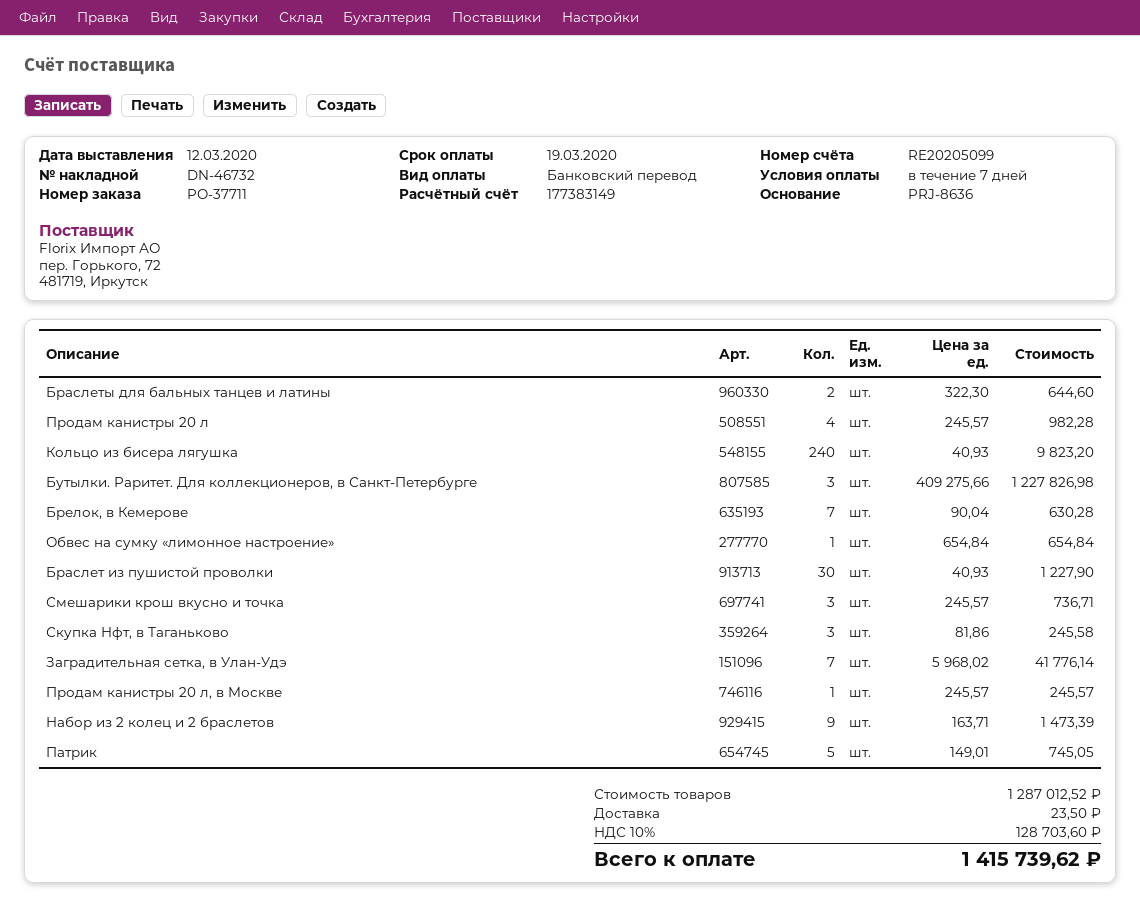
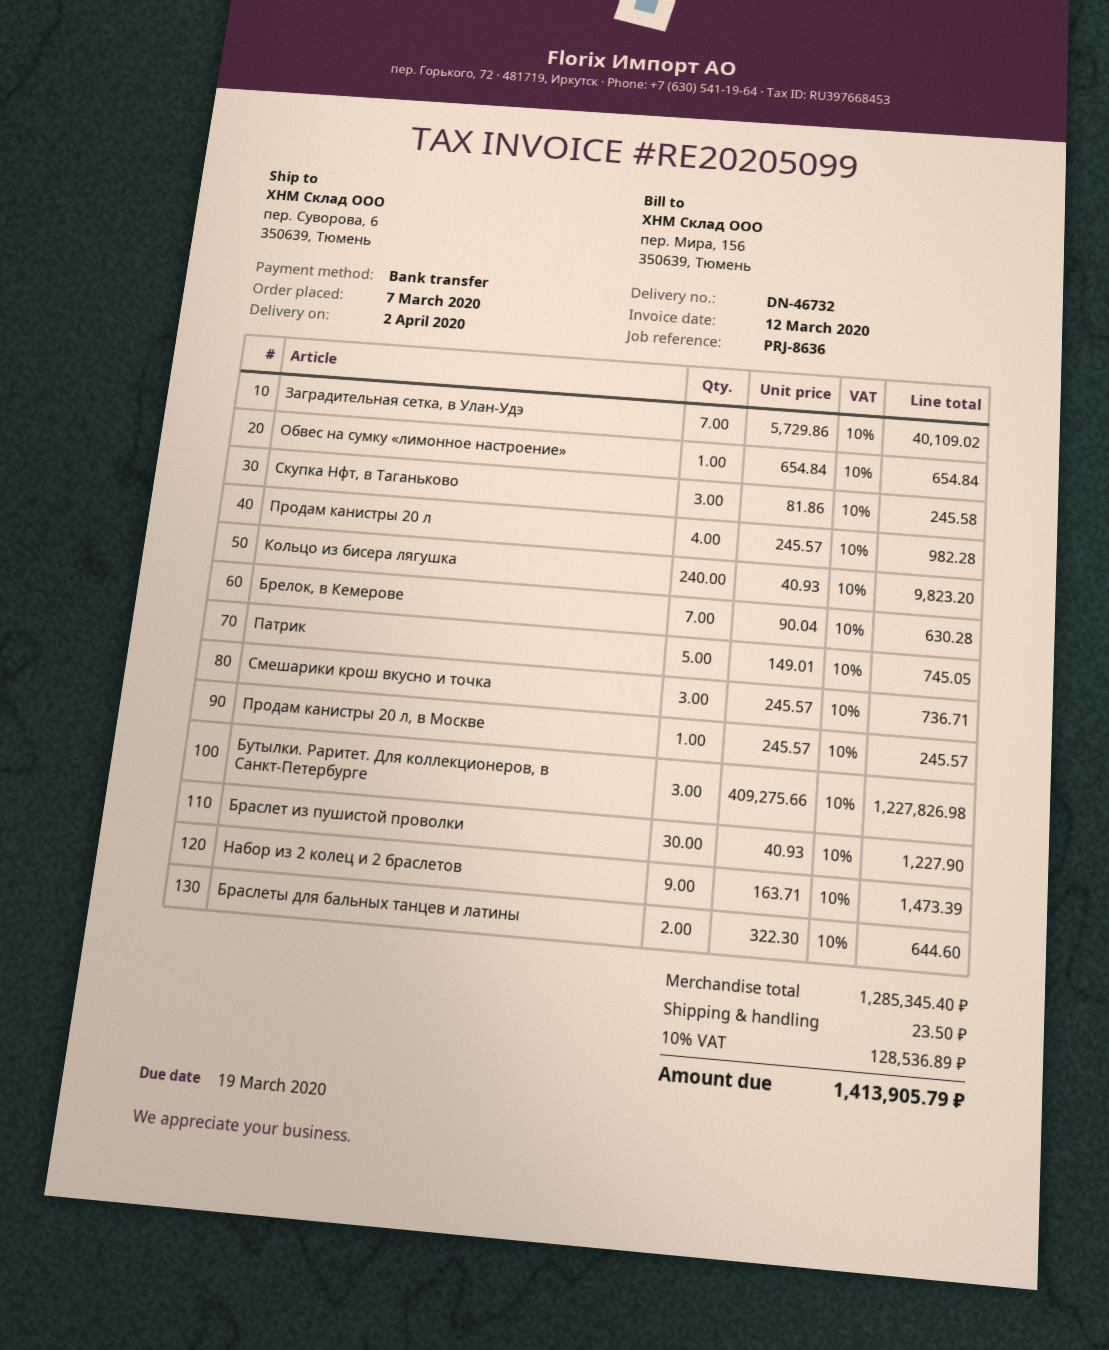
Заградительная сетка, в Улан-Удэ: 7 x 5968.02 = 41776.14 -> 7 x 5729.86 = 40109.02
subtotal: 1287012.52 -> 1285345.40
tax: 10% = 128703.60 -> 10% = 128536.89
total: 1415739.62 -> 1413905.79

